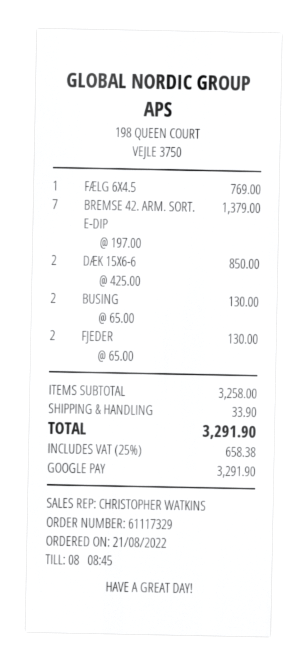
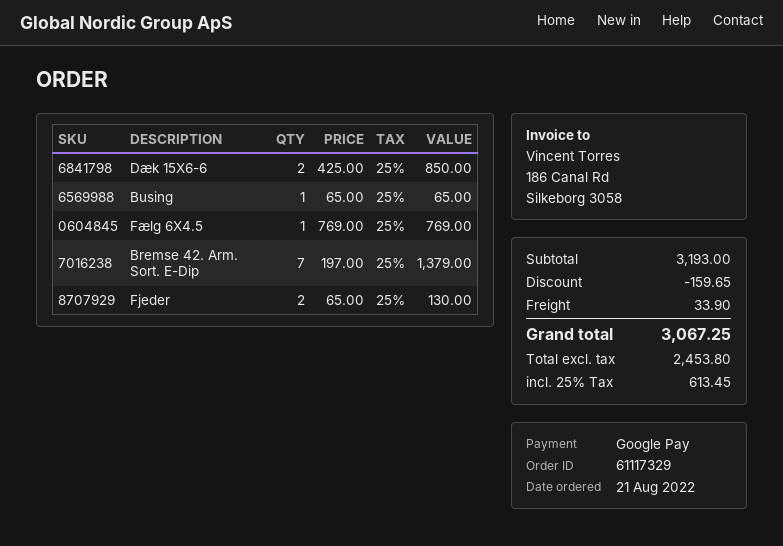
BUSING: 2 x 65.00 = 130.00 -> 1 x 65.00 = 65.00
subtotal: 3258.00 -> 3193.00
discount: none -> 159.65
tax: 25% = 658.38 -> 25% = 613.45
total: 3291.90 -> 3067.25

